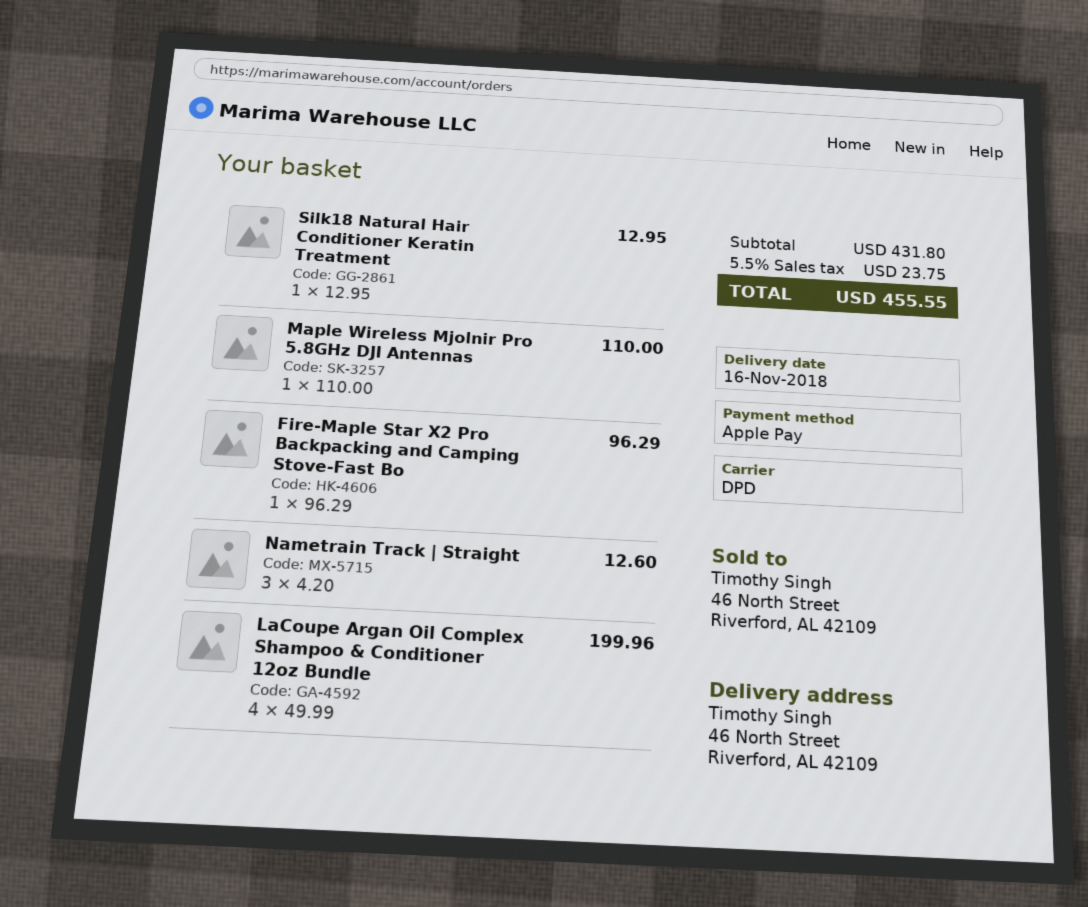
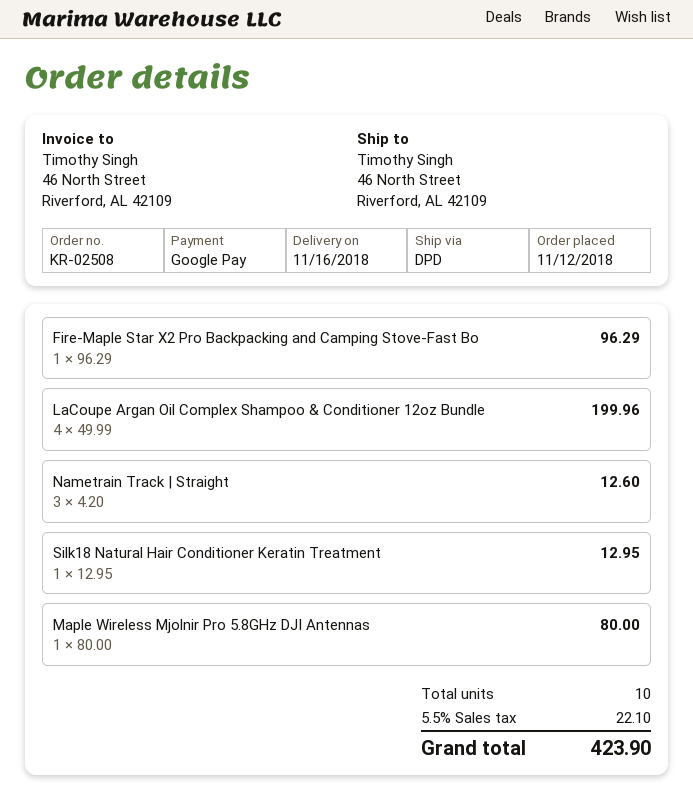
payment method: Apple Pay -> Google Pay
Maple Wireless Mjolnir Pro 5.8GHz DJI Antennas: 1 x 110.00 = 110.00 -> 1 x 80.00 = 80.00
tax: 5.5% = 23.75 -> 5.5% = 22.10
total: 455.55 -> 423.90

